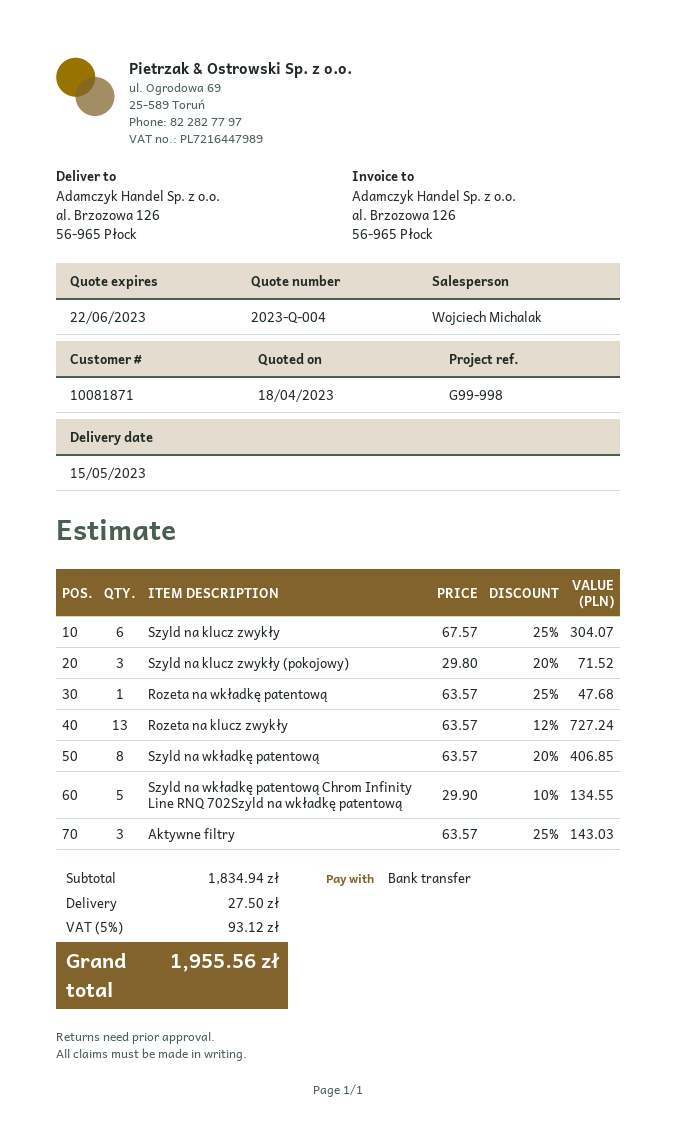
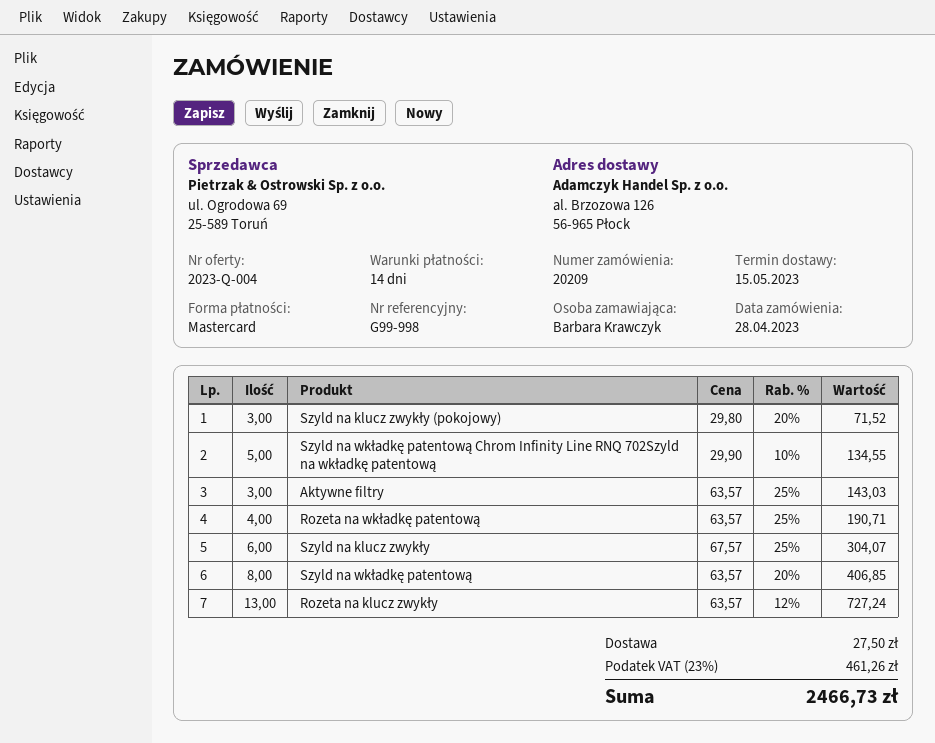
payment method: bank transfer -> Mastercard
Rozeta na wkładkę patentową: 1 x 63.57 - 25% = 47.68 -> 4 x 63.57 - 25% = 190.71
tax: 5% = 93.12 -> 23% = 461.26
total: 1955.56 -> 2466.73

